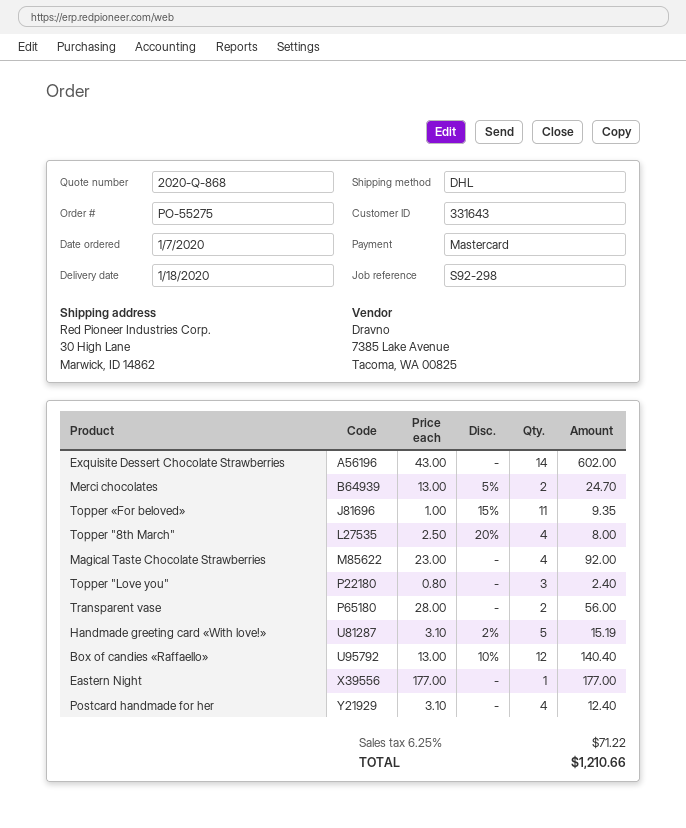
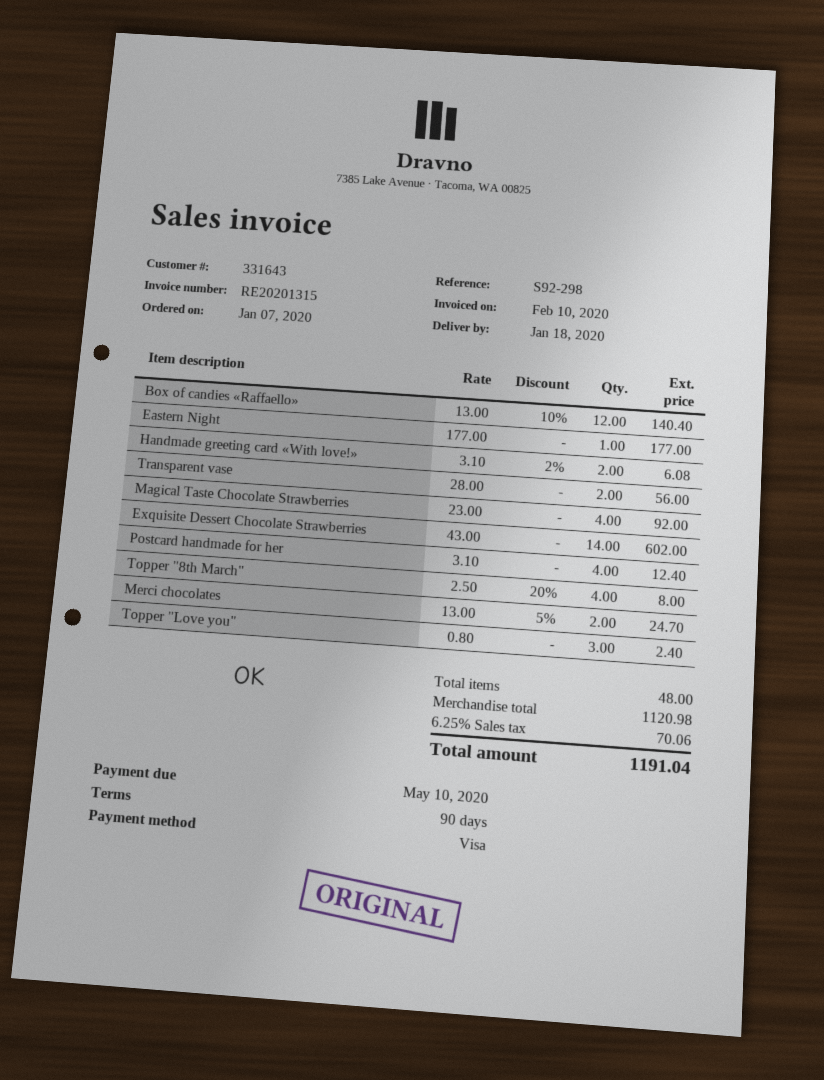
payment method: Mastercard -> Visa
Topper «For beloved»: 11 x 1.00 - 15% = 9.35 -> none
Handmade greeting card «With love!»: 5 x 3.10 - 2% = 15.19 -> 2 x 3.10 - 2% = 6.08
tax: 6.25% = 71.22 -> 6.25% = 70.06
total: 1210.66 -> 1191.04

